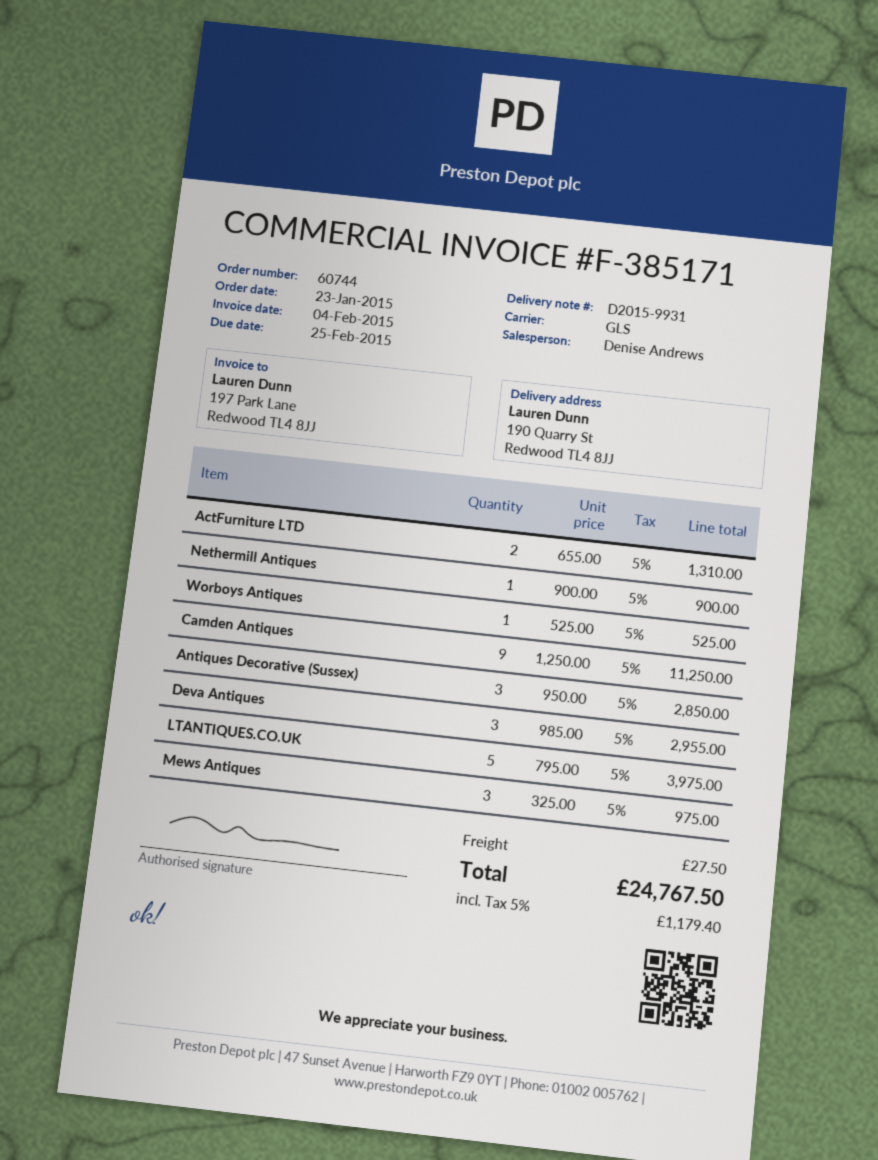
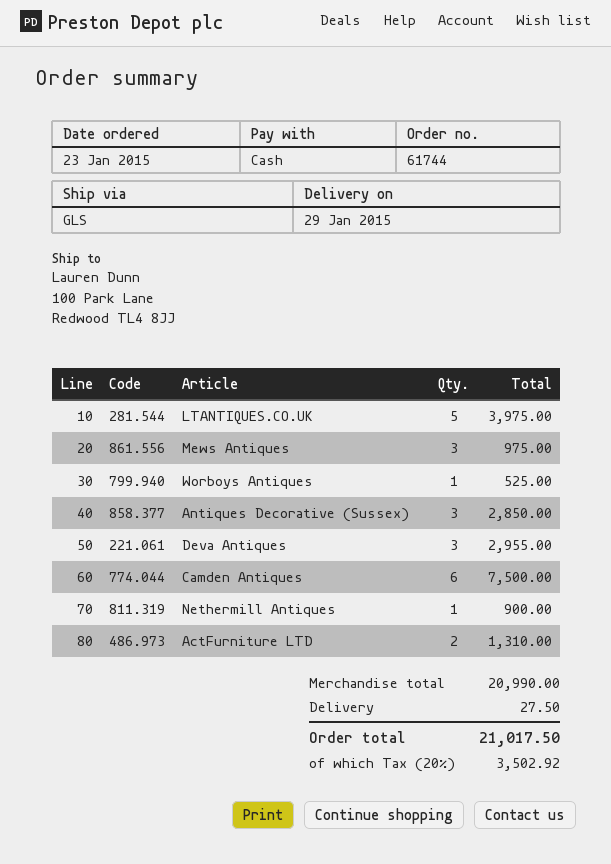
order number: 60744 -> 61744
ship to: 190 Quarry St, Redwood TL4 8JJ -> 100 Park Lane, Redwood TL4 8JJ
Camden Antiques: 9 for 11250.00 -> 6 for 7500.00
tax: 5% = 1179.40 -> 20% = 3502.92
total: 24767.50 -> 21017.50

